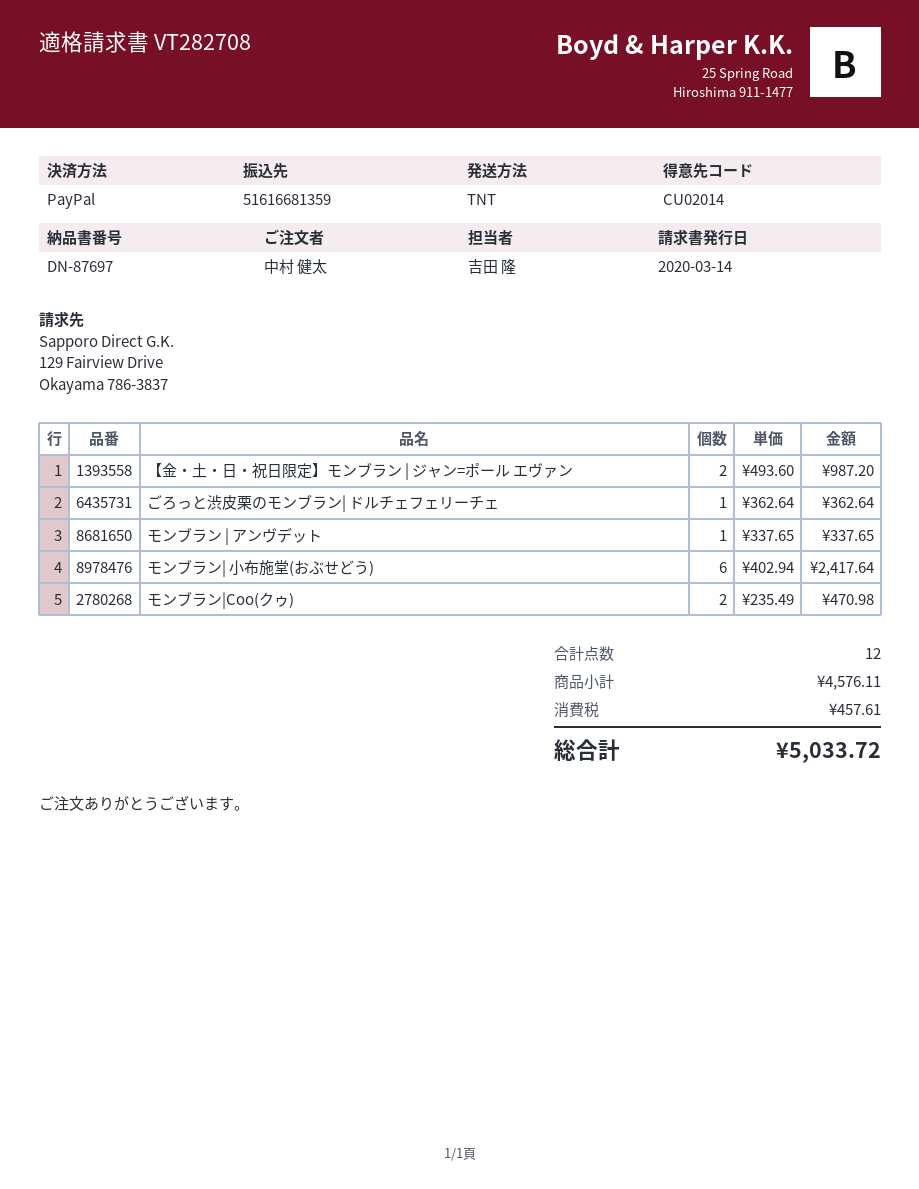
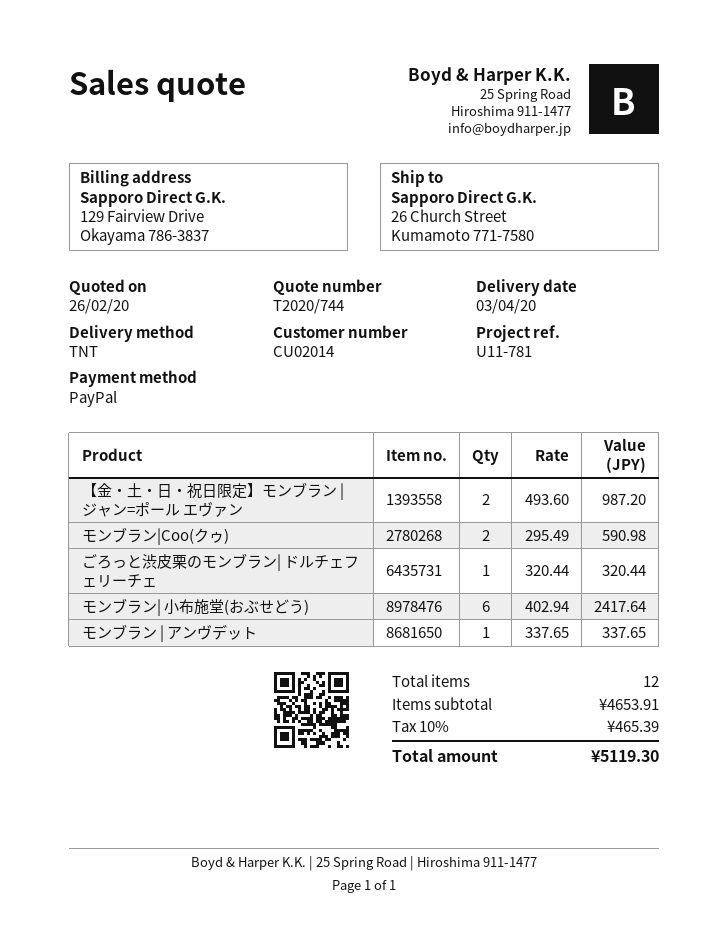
ごろっと渋皮栗のモンブラン| ドルチェフェリーチェ: 1 x 362.64 = 362.64 -> 1 x 320.44 = 320.44
モンブラン|Coo(クゥ): 2 x 235.49 = 470.98 -> 2 x 295.49 = 590.98
subtotal: 4576.11 -> 4653.91
tax: 457.61 -> 465.39
total: 5033.72 -> 5119.30

